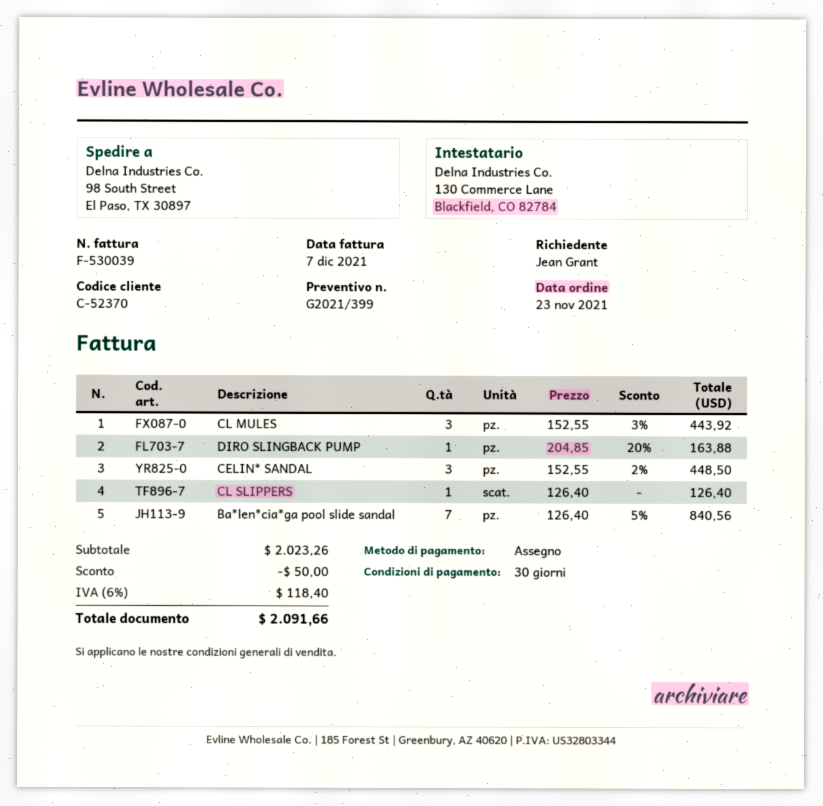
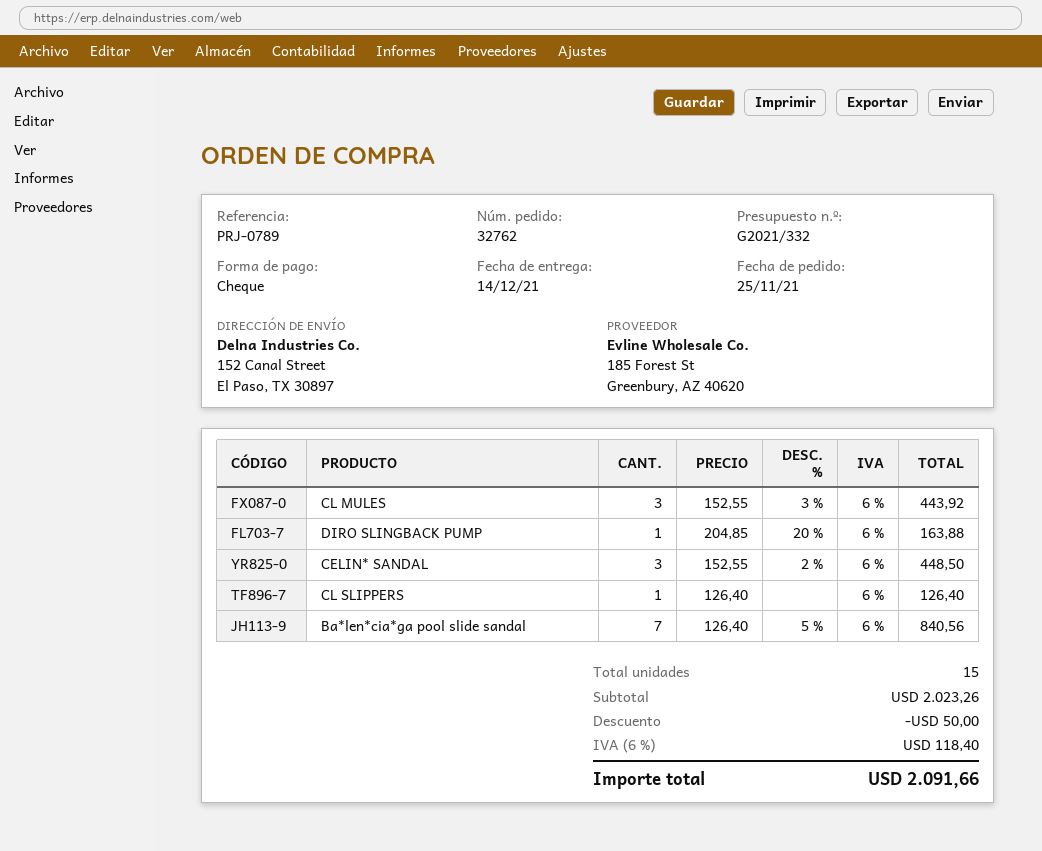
quote number: G2021/399 -> G2021/332
order date: 2021-11-23 -> 2021-11-25
ship to: 98 South Street, El Paso, TX 30897 -> 152 Canal Street, El Paso, TX 30897

